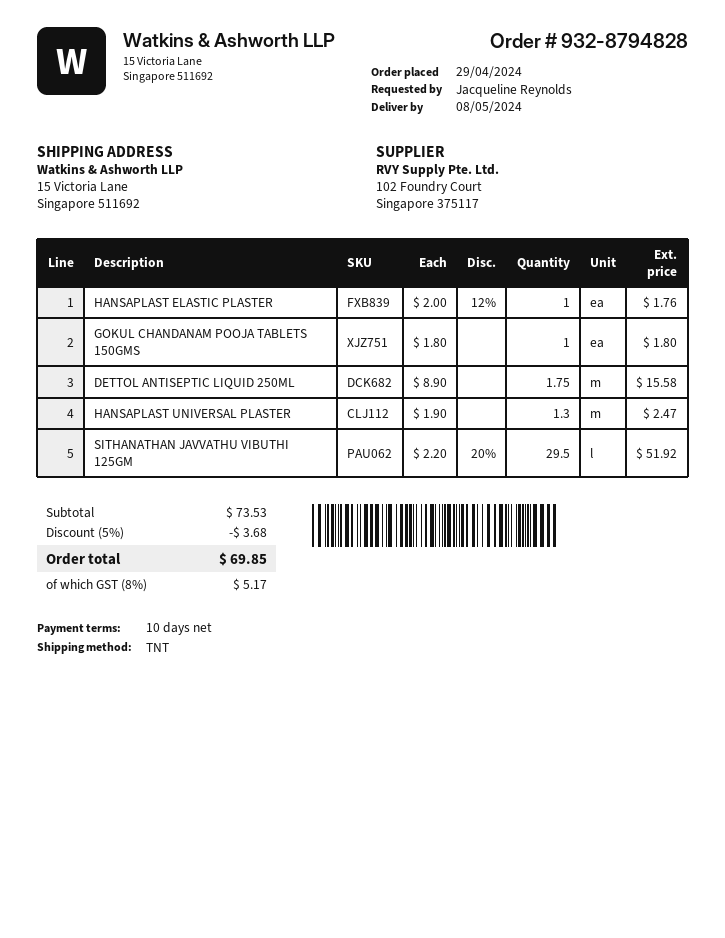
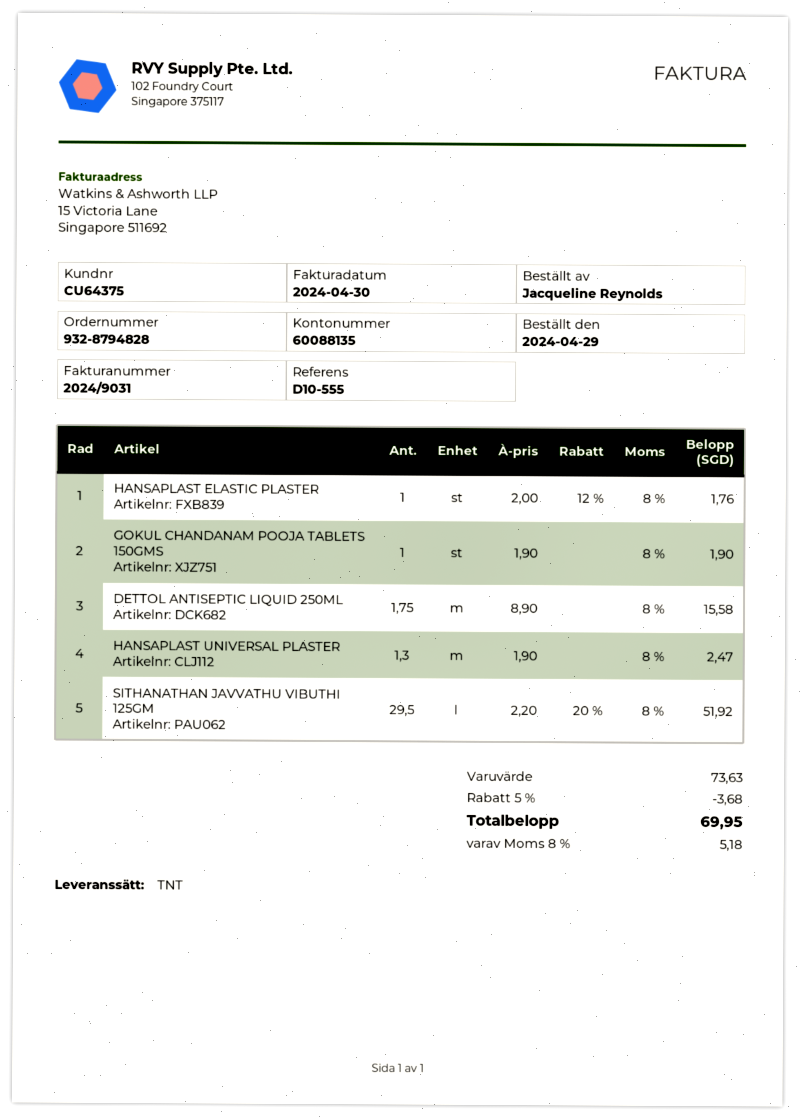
GOKUL CHANDANAM POOJA TABLETS 150GMS: 1 x 1.80 = 1.80 -> 1 x 1.90 = 1.90
subtotal: 73.53 -> 73.63
tax: 8% = 5.17 -> 8% = 5.18
total: 69.85 -> 69.95

